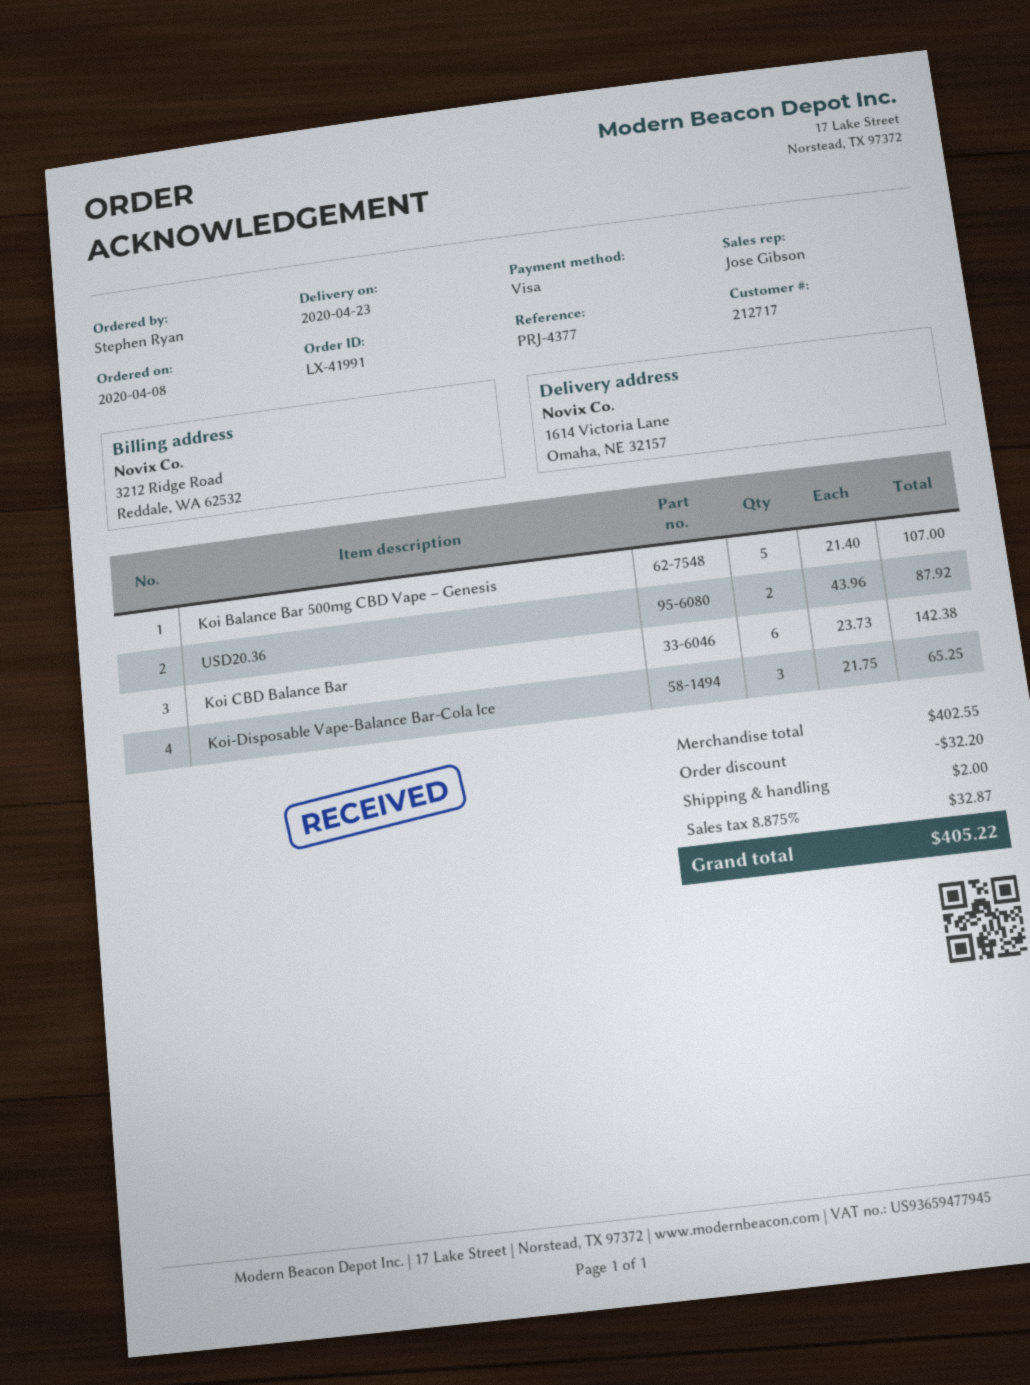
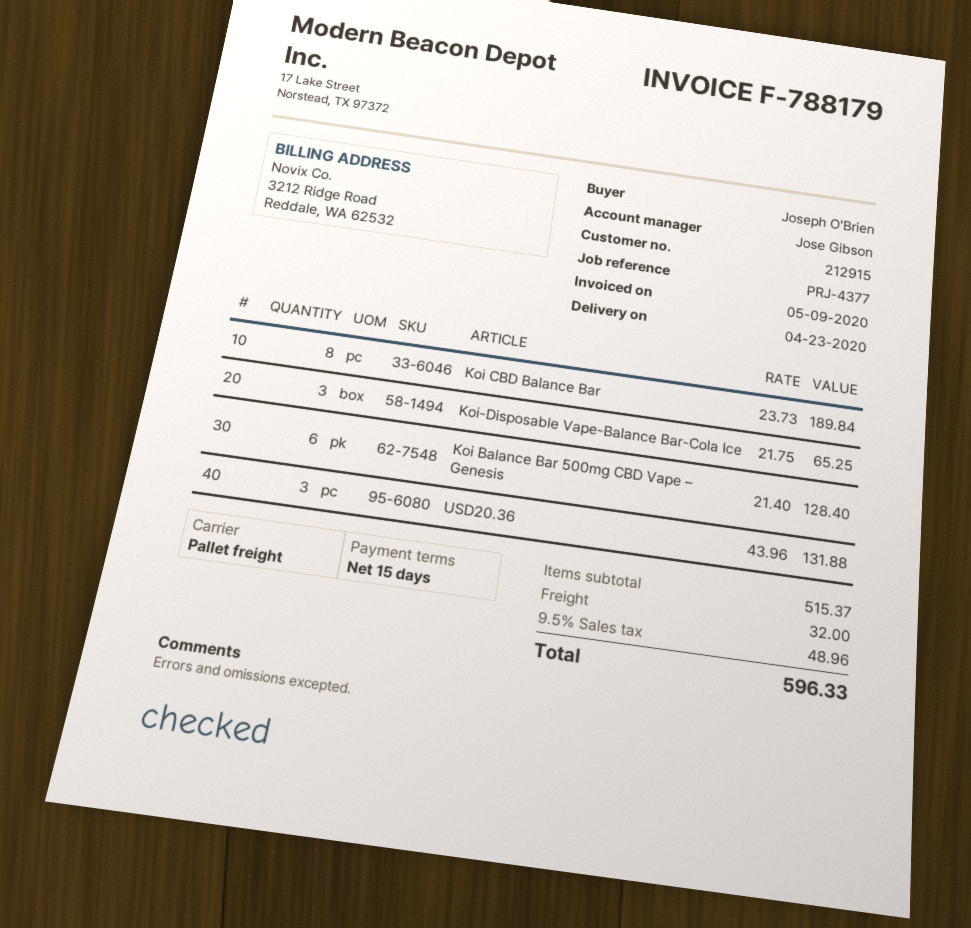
customer number: 212717 -> 212915
ordered by: Stephen Ryan -> Joseph O'Brien
Koi Balance Bar 500mg CBD Vape – Genesis: 5 x 21.40 = 107.00 -> 6 x 21.40 = 128.40
USD20.36: 2 x 43.96 = 87.92 -> 3 x 43.96 = 131.88
Koi CBD Balance Bar: 6 x 23.73 = 142.38 -> 8 x 23.73 = 189.84
subtotal: 402.55 -> 515.37
discount: 32.20 -> none
shipping: 2.00 -> 32.00
tax: 8.875% = 32.87 -> 9.5% = 48.96
total: 405.22 -> 596.33

